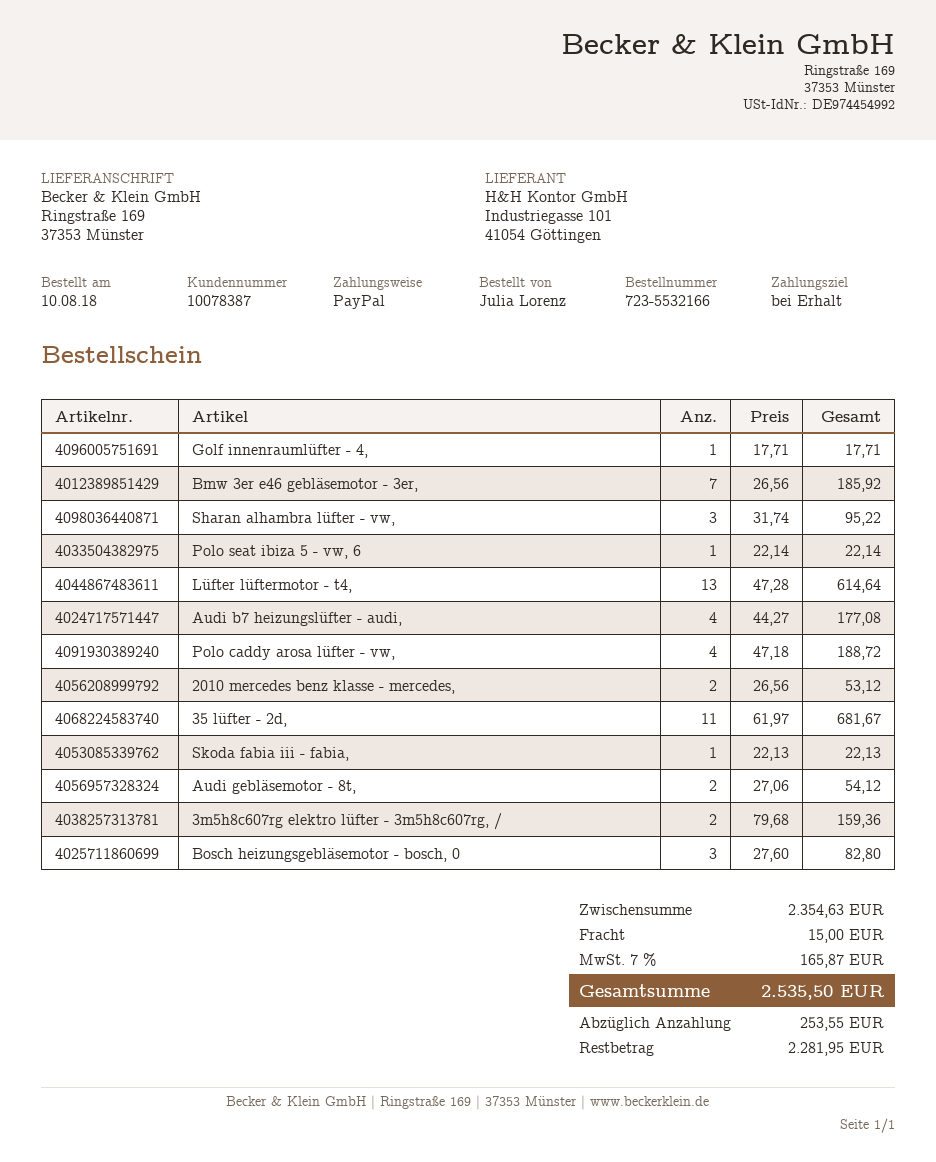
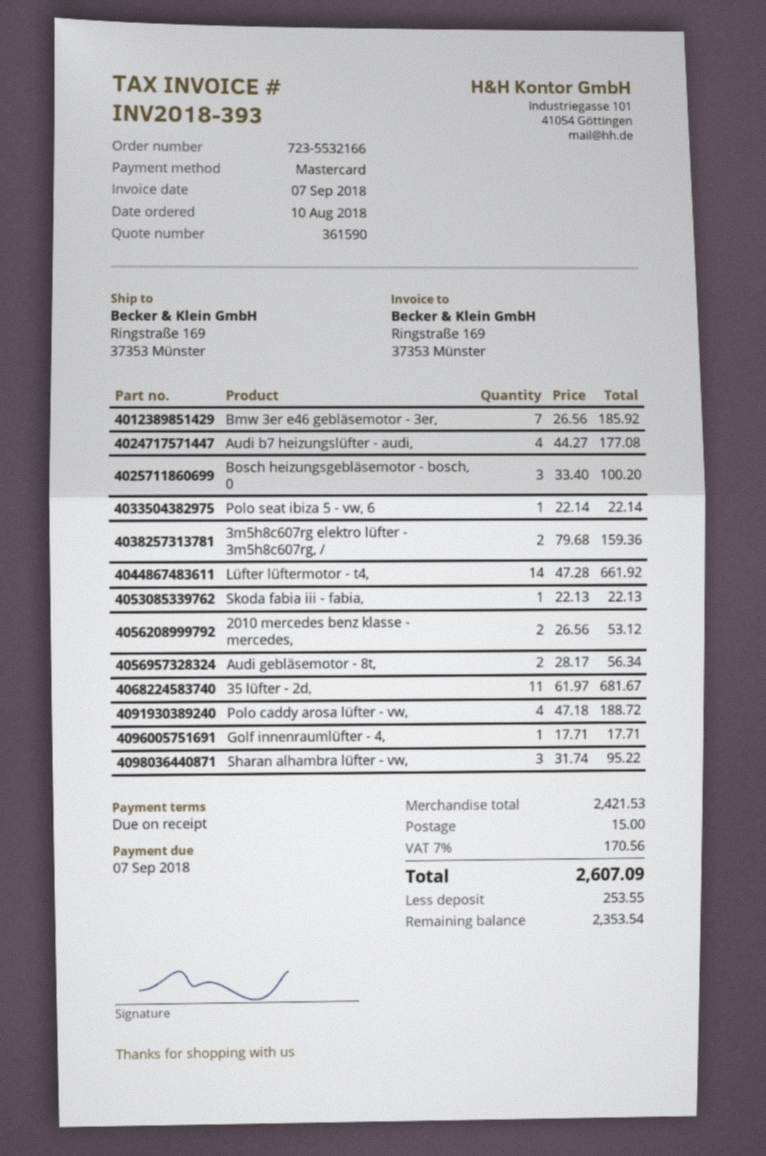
payment method: PayPal -> Mastercard
Lüfter lüftermotor - t4,: 13 x 47.28 = 614.64 -> 14 x 47.28 = 661.92
Audi gebläsemotor - 8t,: 2 x 27.06 = 54.12 -> 2 x 28.17 = 56.34
Bosch heizungsgebläsemotor - bosch, 0: 3 x 27.60 = 82.80 -> 3 x 33.40 = 100.20
subtotal: 2354.63 -> 2421.53
tax: 7% = 165.87 -> 7% = 170.56
total: 2535.50 -> 2607.09
balance: 2281.95 -> 2353.54

